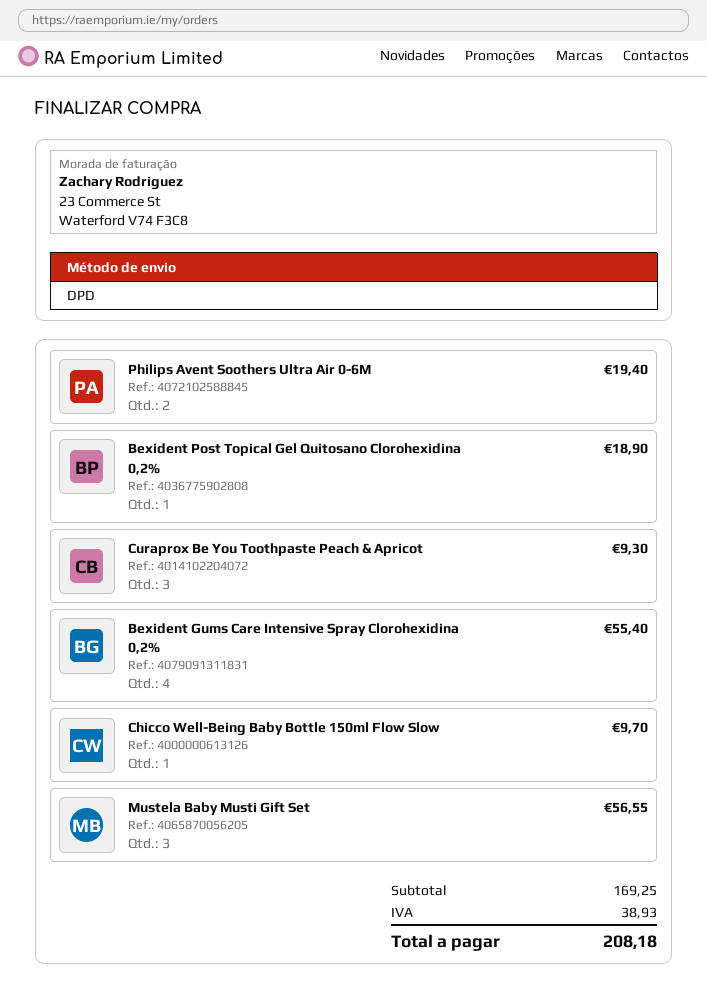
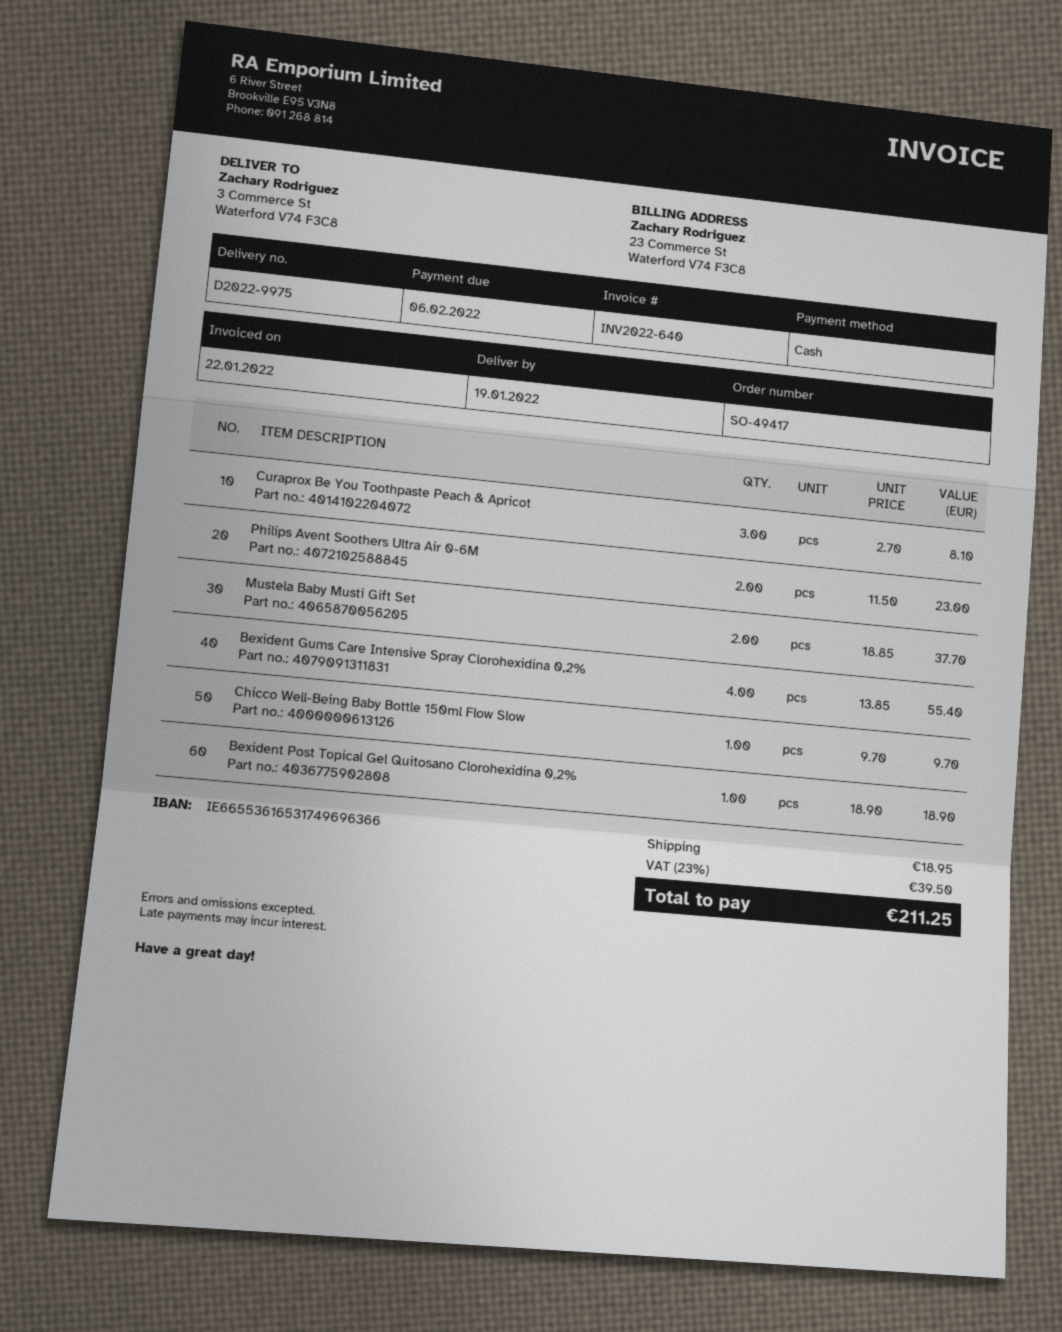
Philips Avent Soothers Ultra Air 0-6M: 2 for 19.40 -> 2 for 23.00
Curaprox Be You Toothpaste Peach & Apricot: 3 for 9.30 -> 3 for 8.10
Mustela Baby Musti Gift Set: 3 for 56.55 -> 2 for 37.70
shipping: none -> 18.95
tax: 38.93 -> 39.50
total: 208.18 -> 211.25

